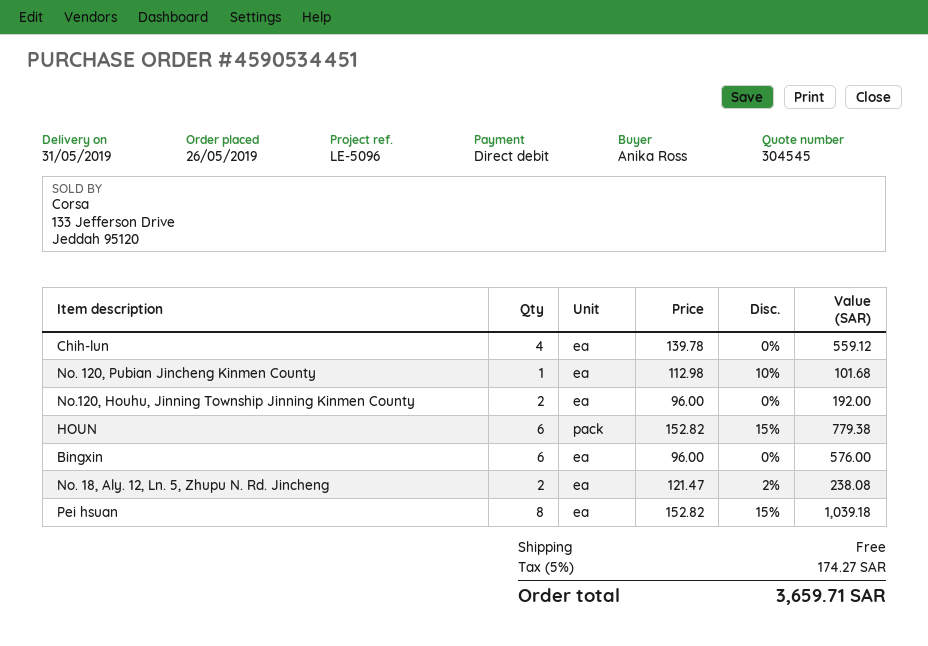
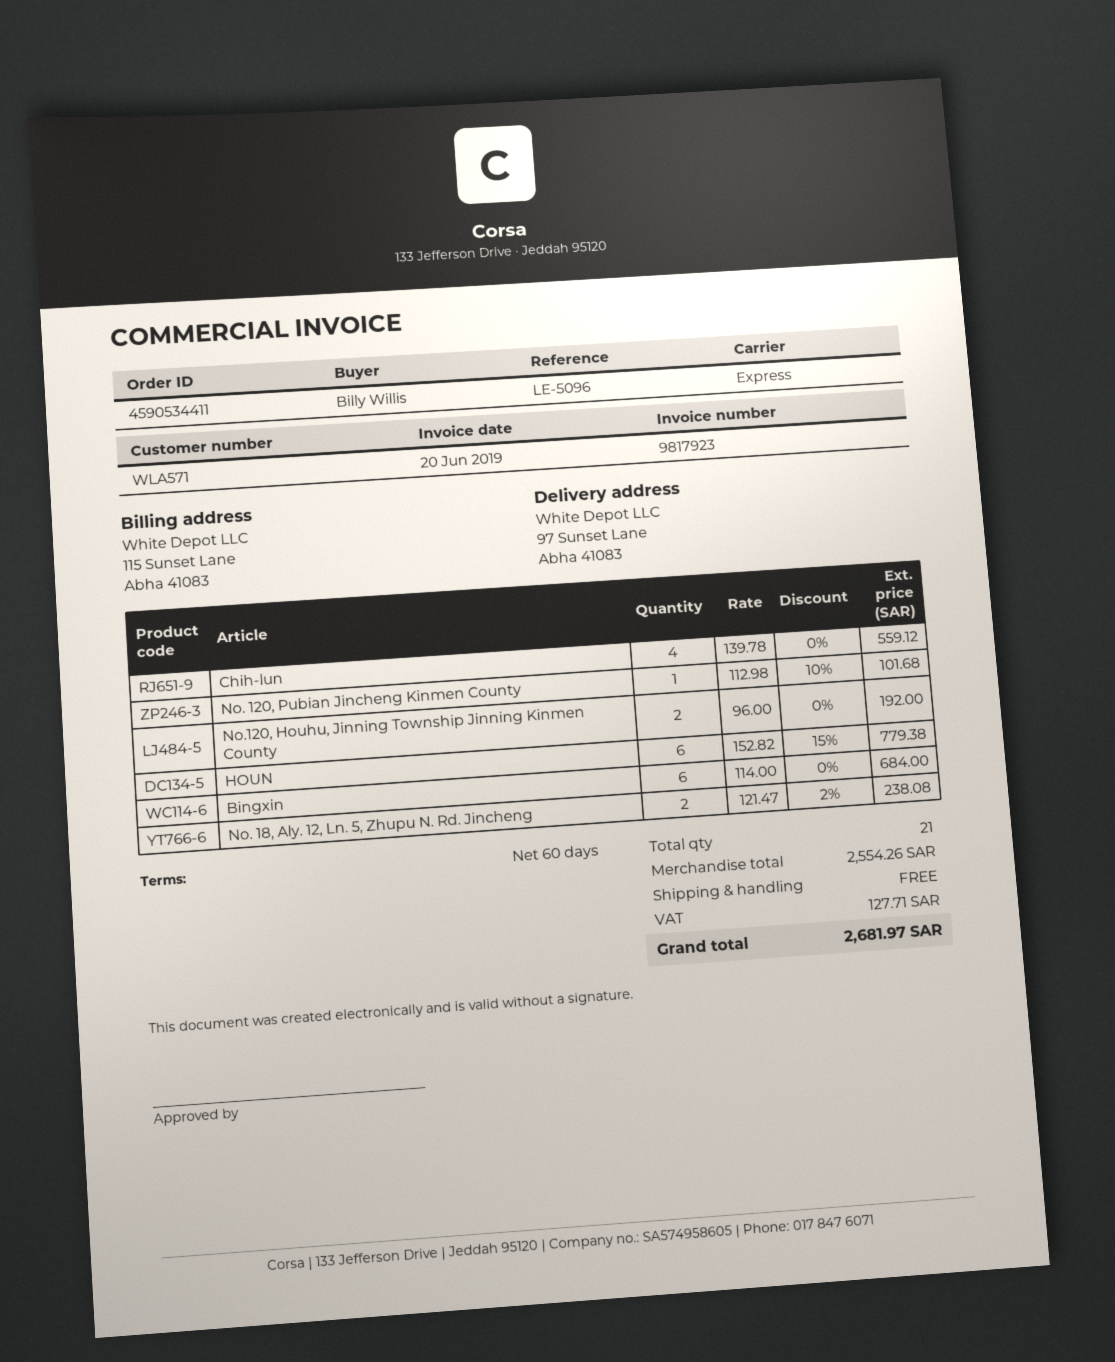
order number: 4590534451 -> 4590534411
ordered by: Anika Ross -> Billy Willis
Bingxin: 6 x 96.00 = 576.00 -> 6 x 114.00 = 684.00
Pei hsuan: 8 x 152.82 - 15% = 1039.18 -> none
tax: 174.27 -> 127.71
total: 3659.71 -> 2681.97

